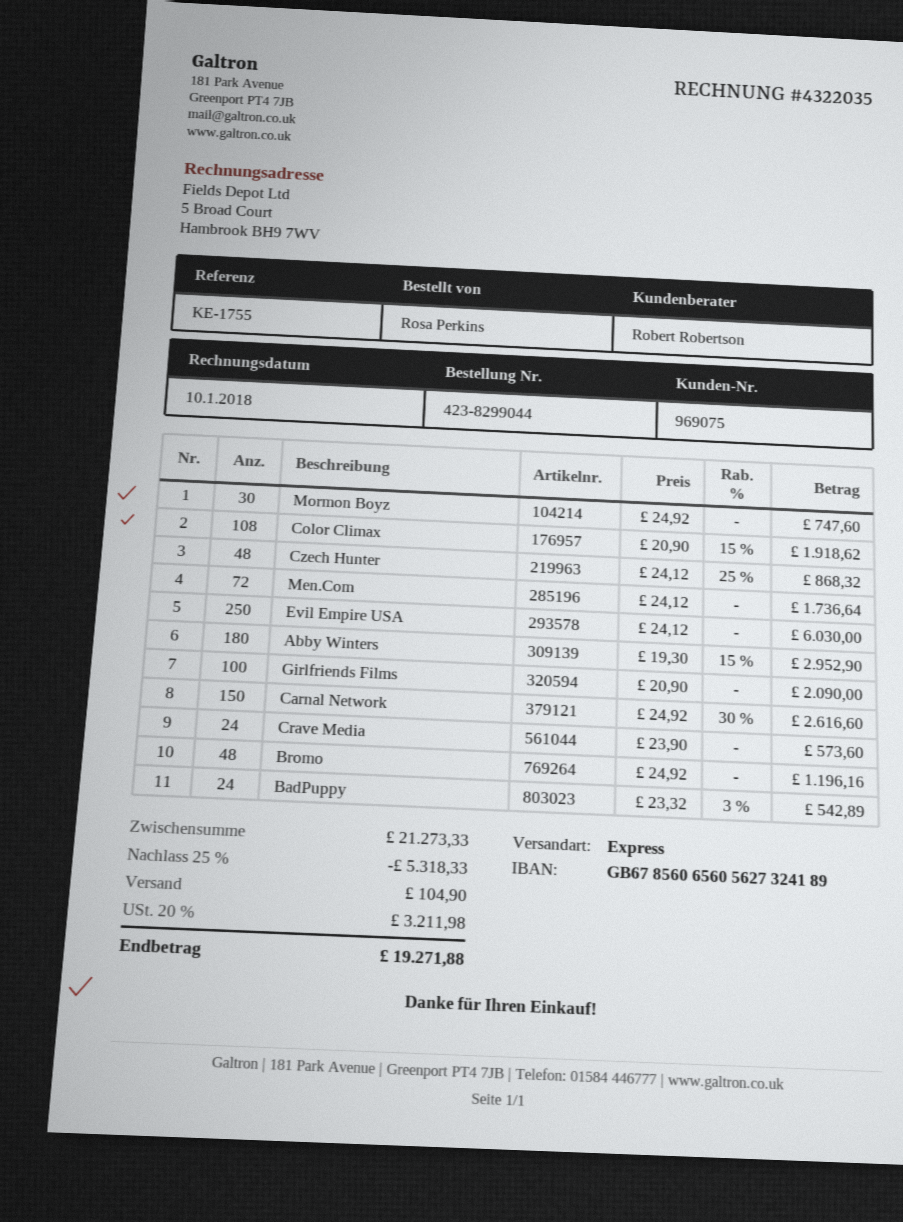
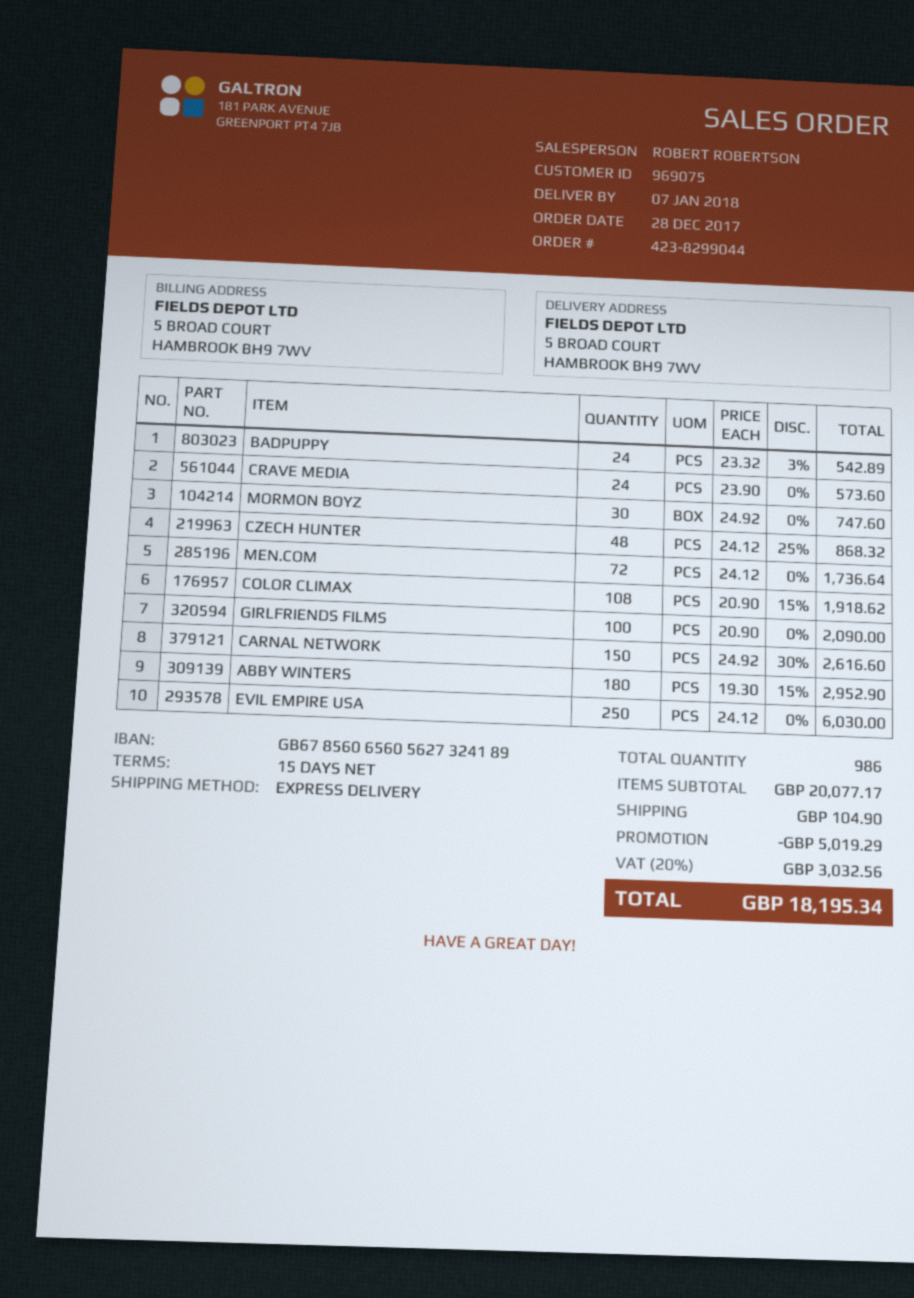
Bromo: 48 x 24.92 = 1196.16 -> none
subtotal: 21273.33 -> 20077.17
discount: 5318.33 -> 5019.29
tax: 20% = 3211.98 -> 20% = 3032.56
total: 19271.88 -> 18195.34

